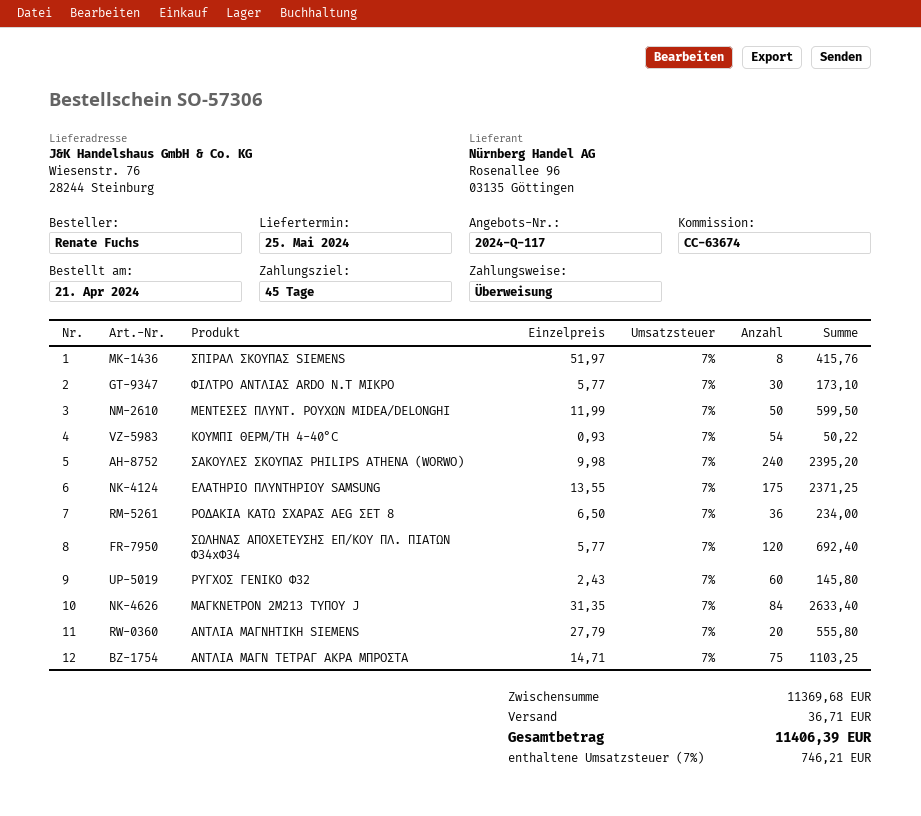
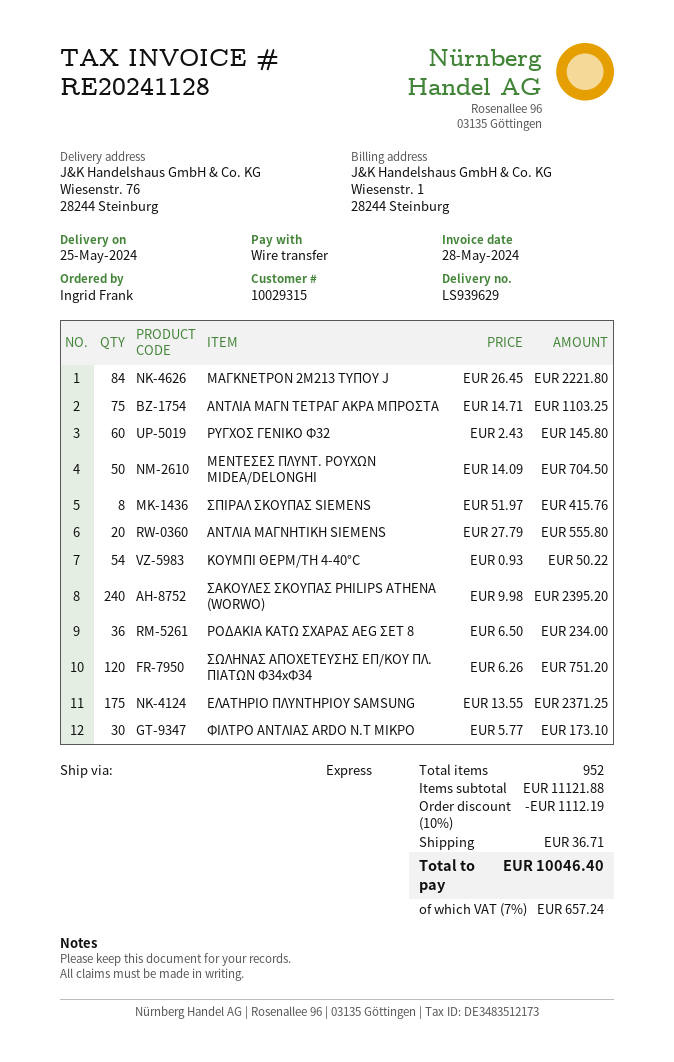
ordered by: Renate Fuchs -> Ingrid Frank
ΜΕΝΤΕΣΕΣ ΠΛΥΝΤ. ΡΟΥΧΩΝ MIDEA/DELONGHI: 50 x 11.99 = 599.50 -> 50 x 14.09 = 704.50
ΣΩΛΗΝΑΣ ΑΠΟΧΕΤΕΥΣΗΣ ΕΠ/ΚΟΥ ΠΛ. ΠΙΑΤΩΝ Φ34xΦ34: 120 x 5.77 = 692.40 -> 120 x 6.26 = 751.20
ΜΑΓΚΝΕΤΡΟΝ 2M213 ΤΥΠΟΥ J: 84 x 31.35 = 2633.40 -> 84 x 26.45 = 2221.80
subtotal: 11369.68 -> 11121.88
discount: none -> 10% = 1112.19
tax: 7% = 746.21 -> 7% = 657.24
total: 11406.39 -> 10046.40

